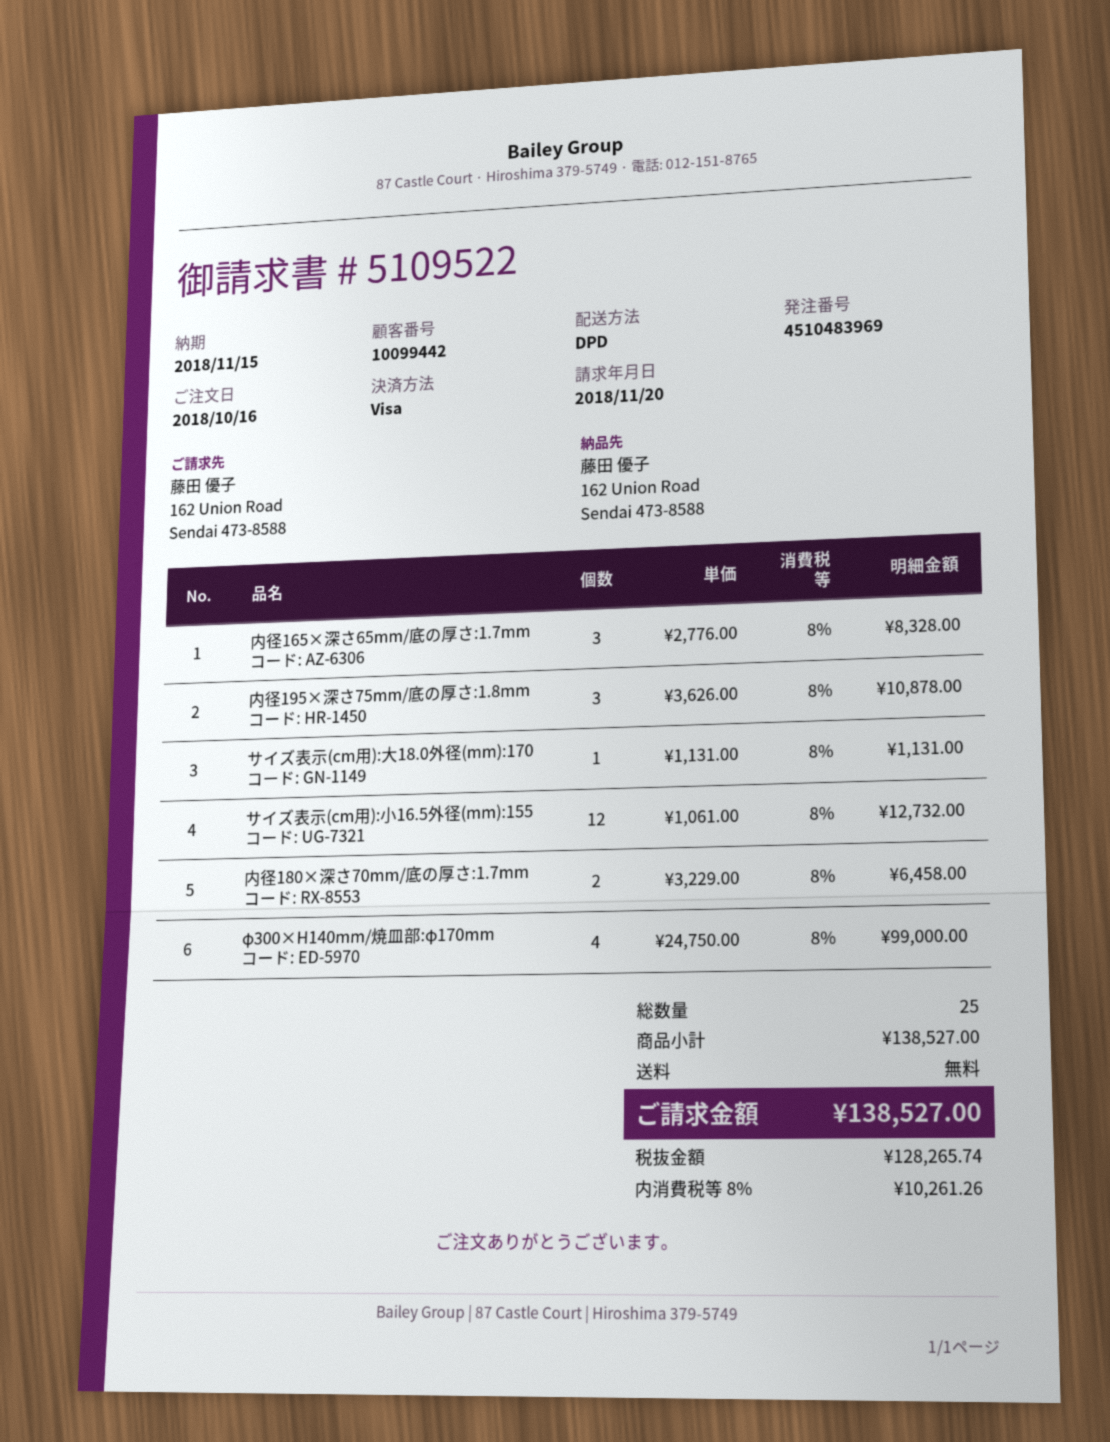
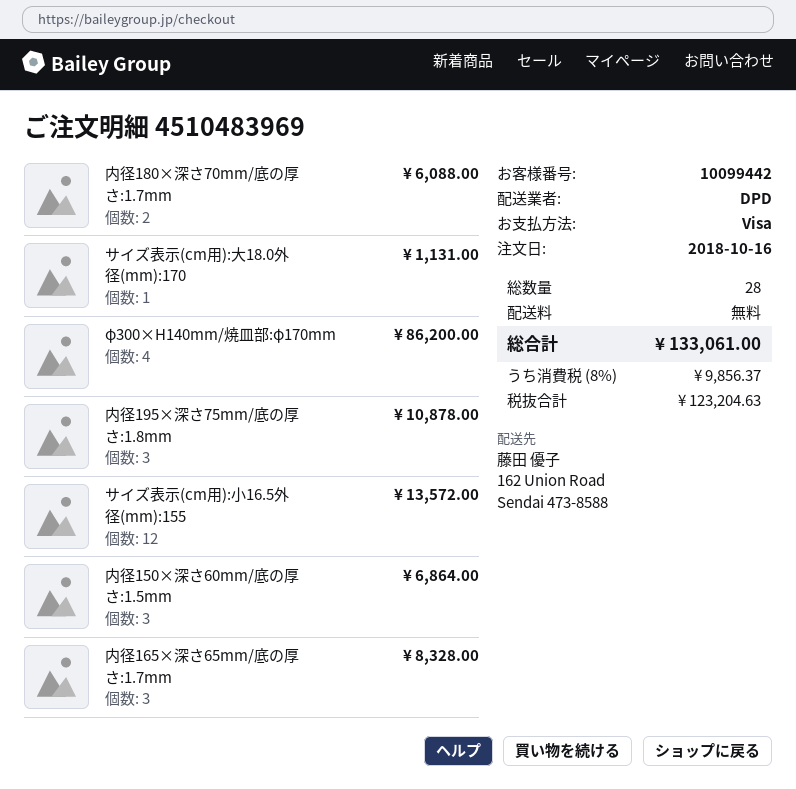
サイズ表示(cm用):小16.5外径(mm):155: 12 for 12732.00 -> 12 for 13572.00
内径180×深さ70mm/底の厚さ:1.7mm: 2 for 6458.00 -> 2 for 6088.00
φ300×H140mm/焼皿部:φ170mm: 4 for 99000.00 -> 4 for 86200.00
内径150×深さ60mm/底の厚さ:1.5mm: none -> 3 for 6864.00
total quantity: 25 -> 28
net: 128265.74 -> 123204.63
tax: 8% = 10261.26 -> 8% = 9856.37
total: 138527.00 -> 133061.00

